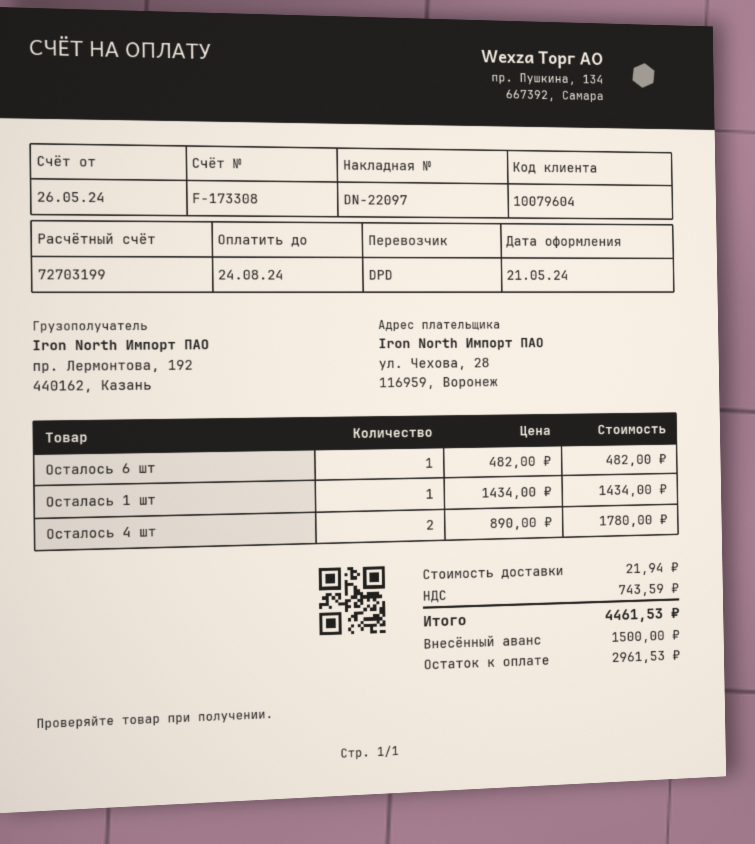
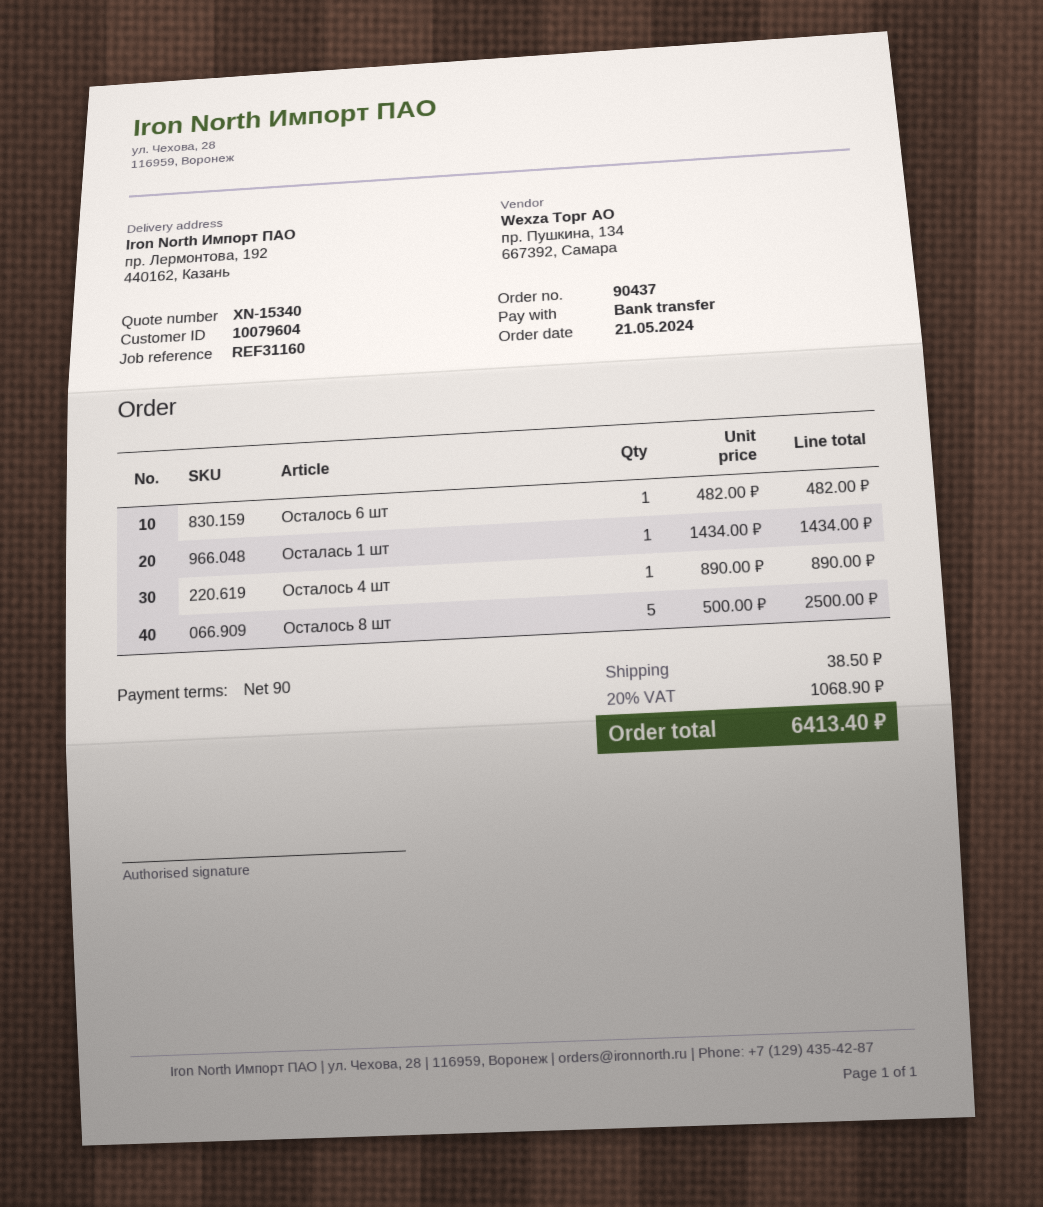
Осталось 4 шт: 2 x 890.00 = 1780.00 -> 1 x 890.00 = 890.00
Осталось 8 шт: none -> 5 x 500.00 = 2500.00
shipping: 21.94 -> 38.50
tax: 743.59 -> 1068.90
total: 4461.53 -> 6413.40

